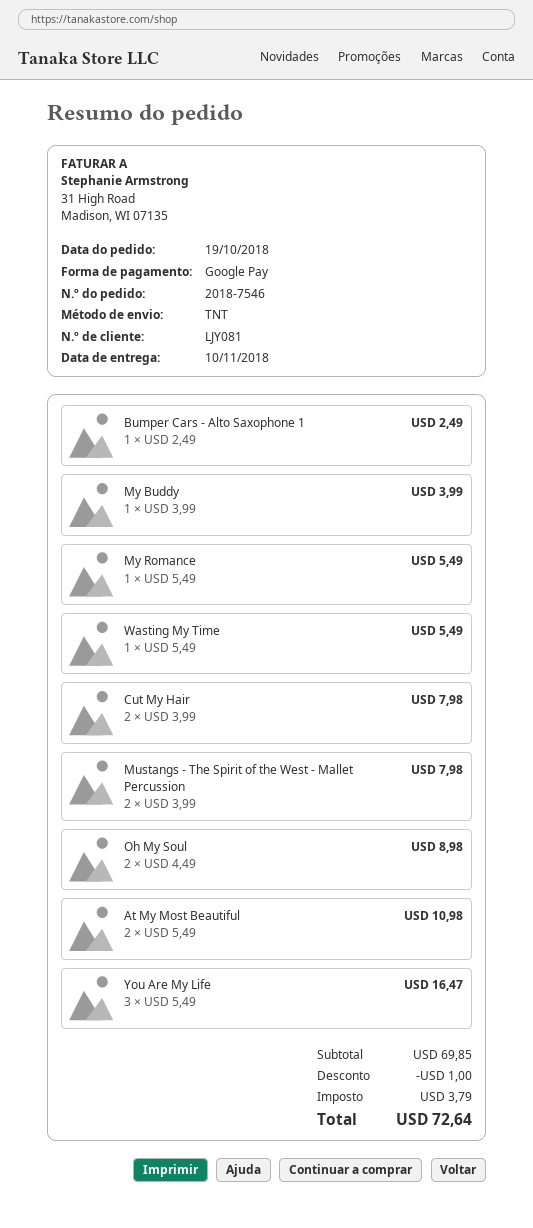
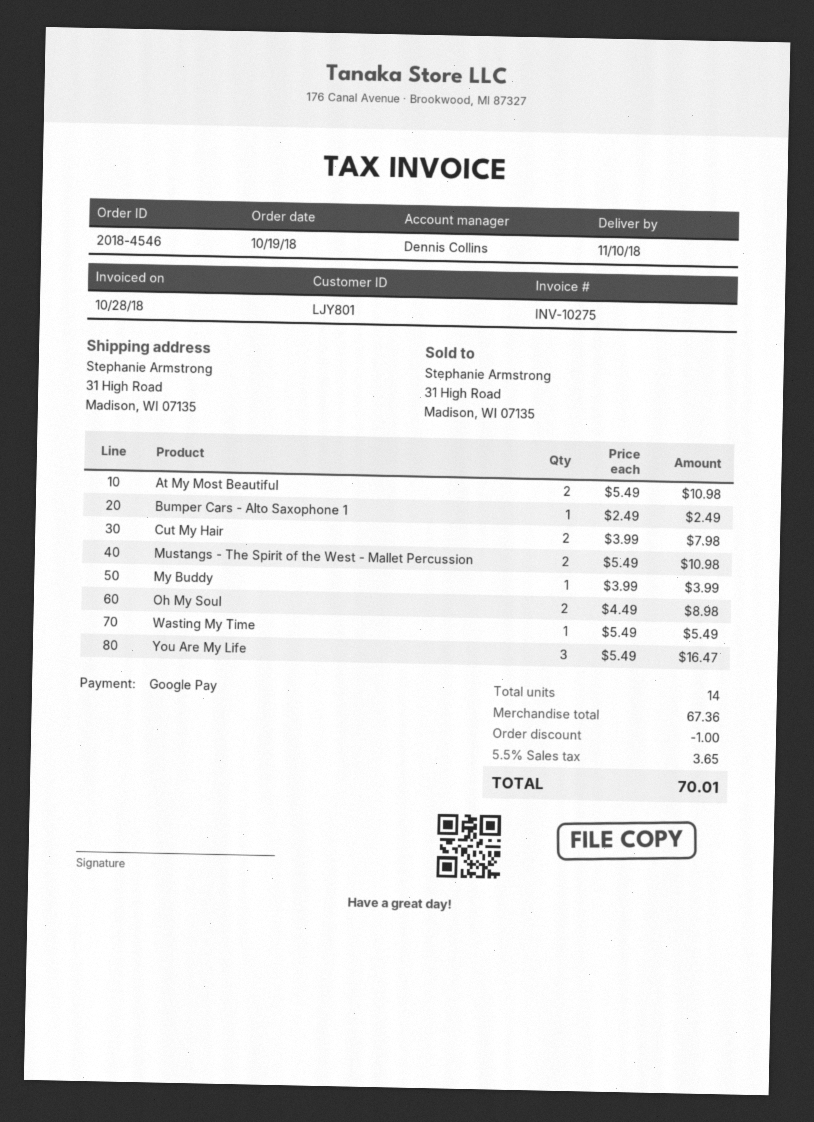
order number: 2018-7546 -> 2018-4546
customer number: LJY081 -> LJY801
My Romance: 1 x 5.49 = 5.49 -> none
Mustangs - The Spirit of the West - Mallet Percussion: 2 x 3.99 = 7.98 -> 2 x 5.49 = 10.98
subtotal: 69.85 -> 67.36
tax: 3.79 -> 3.65
total: 72.64 -> 70.01

